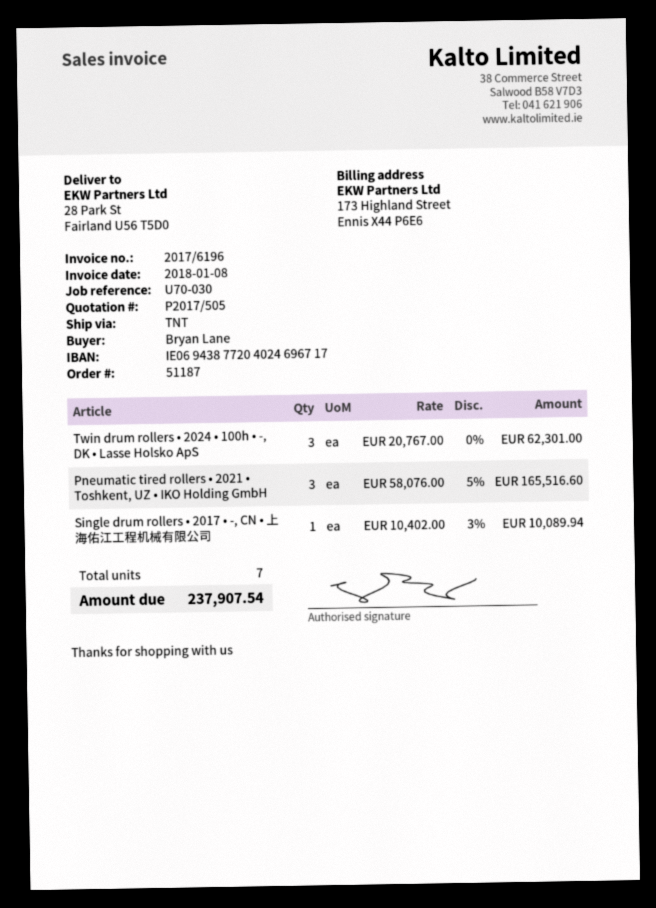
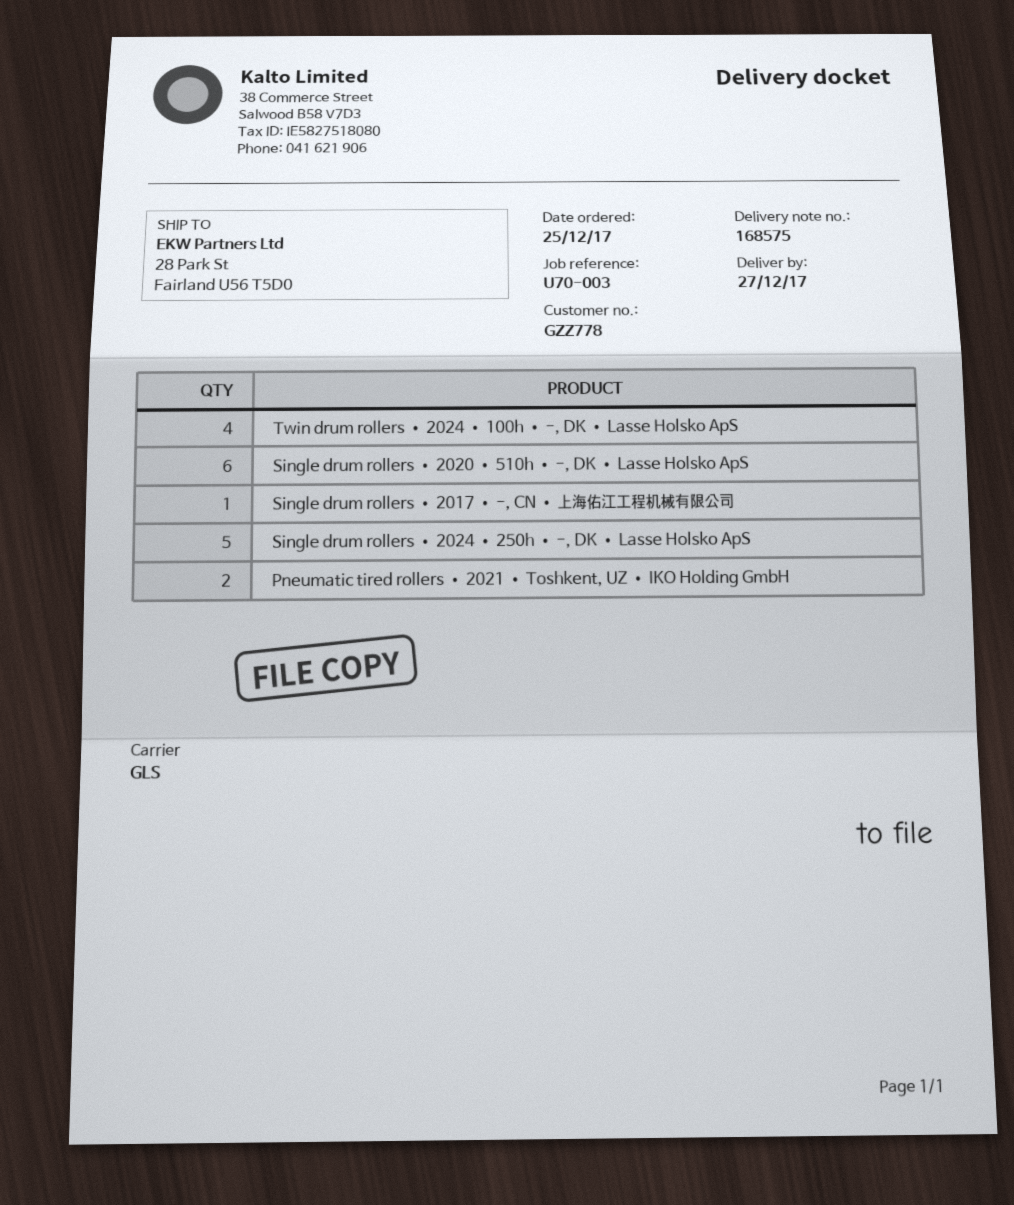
reference: U70-030 -> U70-003
shipping method: TNT -> GLS
Twin drum rollers • 2024 • 100h • -, DK • Lasse Holsko ApS: 3 -> 4
Pneumatic tired rollers • 2021 • Toshkent, UZ • IKO Holding GmbH: 3 -> 2
Single drum rollers • 2020 • 510h • -, DK • Lasse Holsko ApS: none -> 6
Single drum rollers • 2024 • 250h • -, DK • Lasse Holsko ApS: none -> 5

